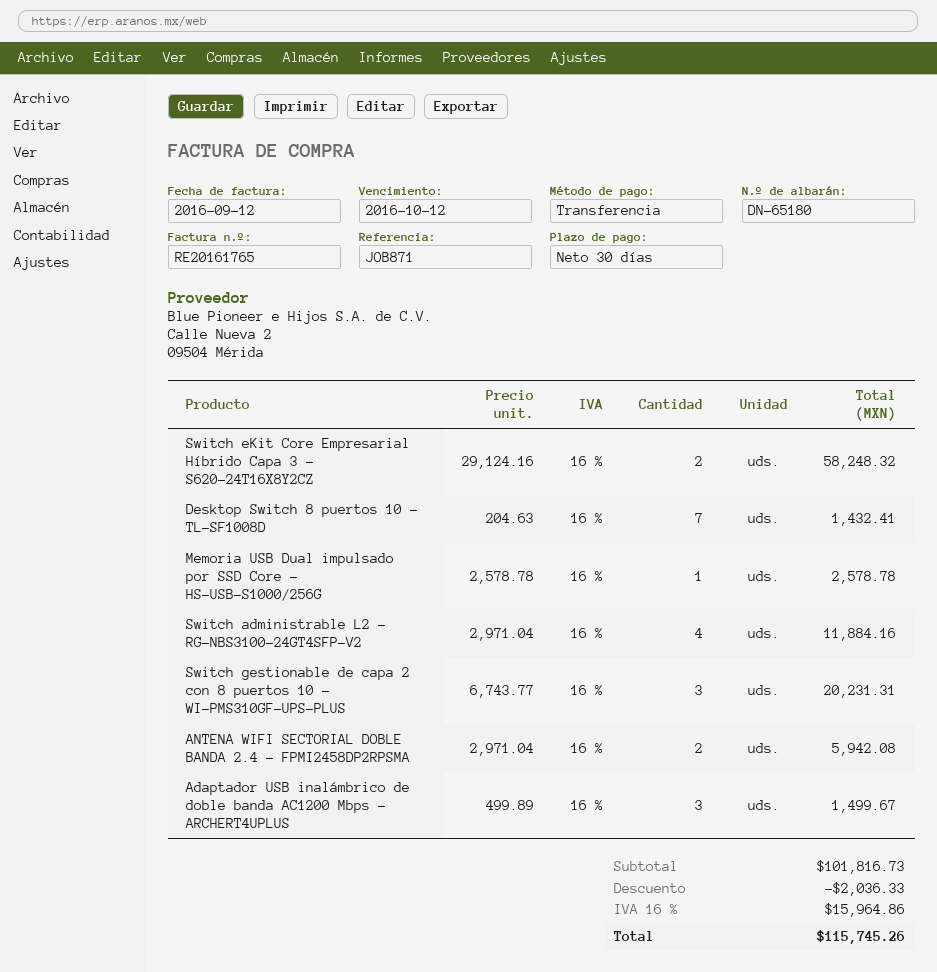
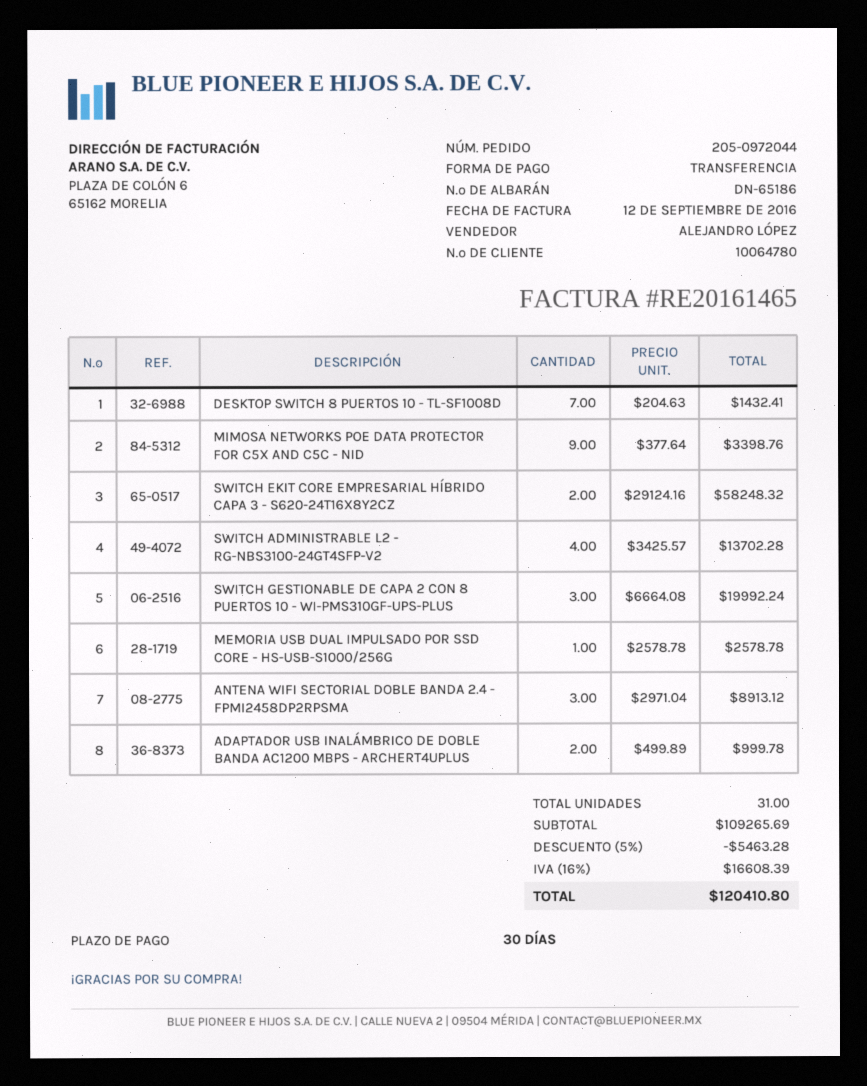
delivery note number: DN-65180 -> DN-65186
invoice number: RE20161765 -> RE20161465
Switch administrable L2 - RG-NBS3100-24GT4SFP-V2: 4 x 2971.04 = 11884.16 -> 4 x 3425.57 = 13702.28
Switch gestionable de capa 2 con 8 puertos 10 - WI-PMS310GF-UPS-PLUS: 3 x 6743.77 = 20231.31 -> 3 x 6664.08 = 19992.24
ANTENA WIFI SECTORIAL DOBLE BANDA 2.4 - FPMI2458DP2RPSMA: 2 x 2971.04 = 5942.08 -> 3 x 2971.04 = 8913.12
Adaptador USB inalámbrico de doble banda AC1200 Mbps - ARCHERT4UPLUS: 3 x 499.89 = 1499.67 -> 2 x 499.89 = 999.78
MIMOSA NETWORKS POE DATA PROTECTOR FOR C5X AND C5C - NID: none -> 9 x 377.64 = 3398.76
subtotal: 101816.73 -> 109265.69
discount: 2036.33 -> 5463.28
tax: 16% = 15964.86 -> 16% = 16608.39
total: 115745.26 -> 120410.80

